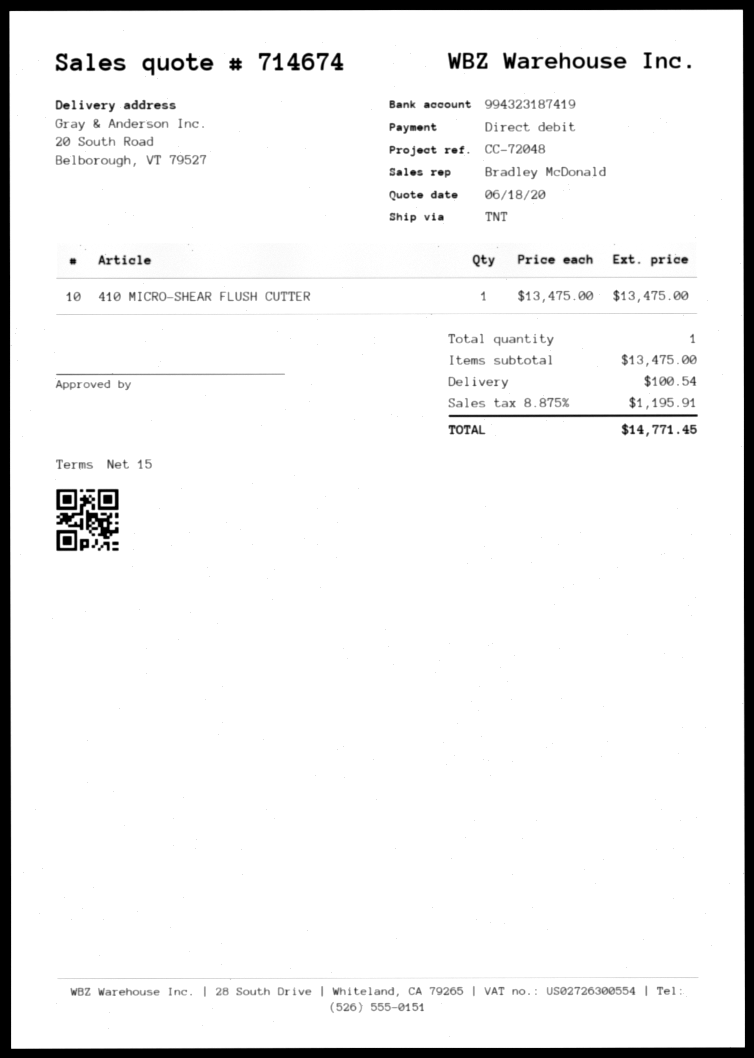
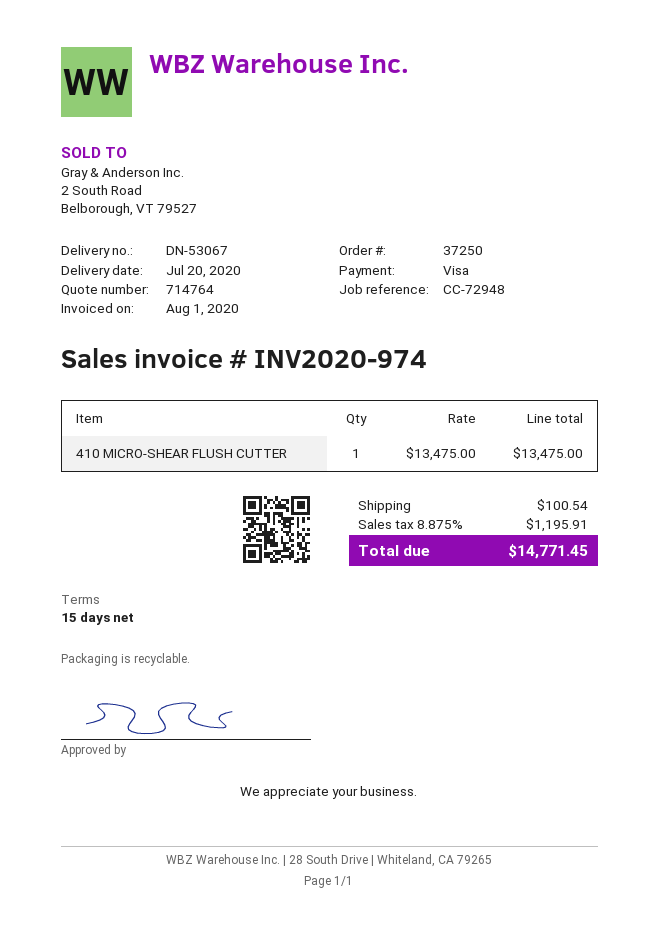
quote number: 714674 -> 714764
reference: CC-72048 -> CC-72948
payment method: direct debit -> Visa

